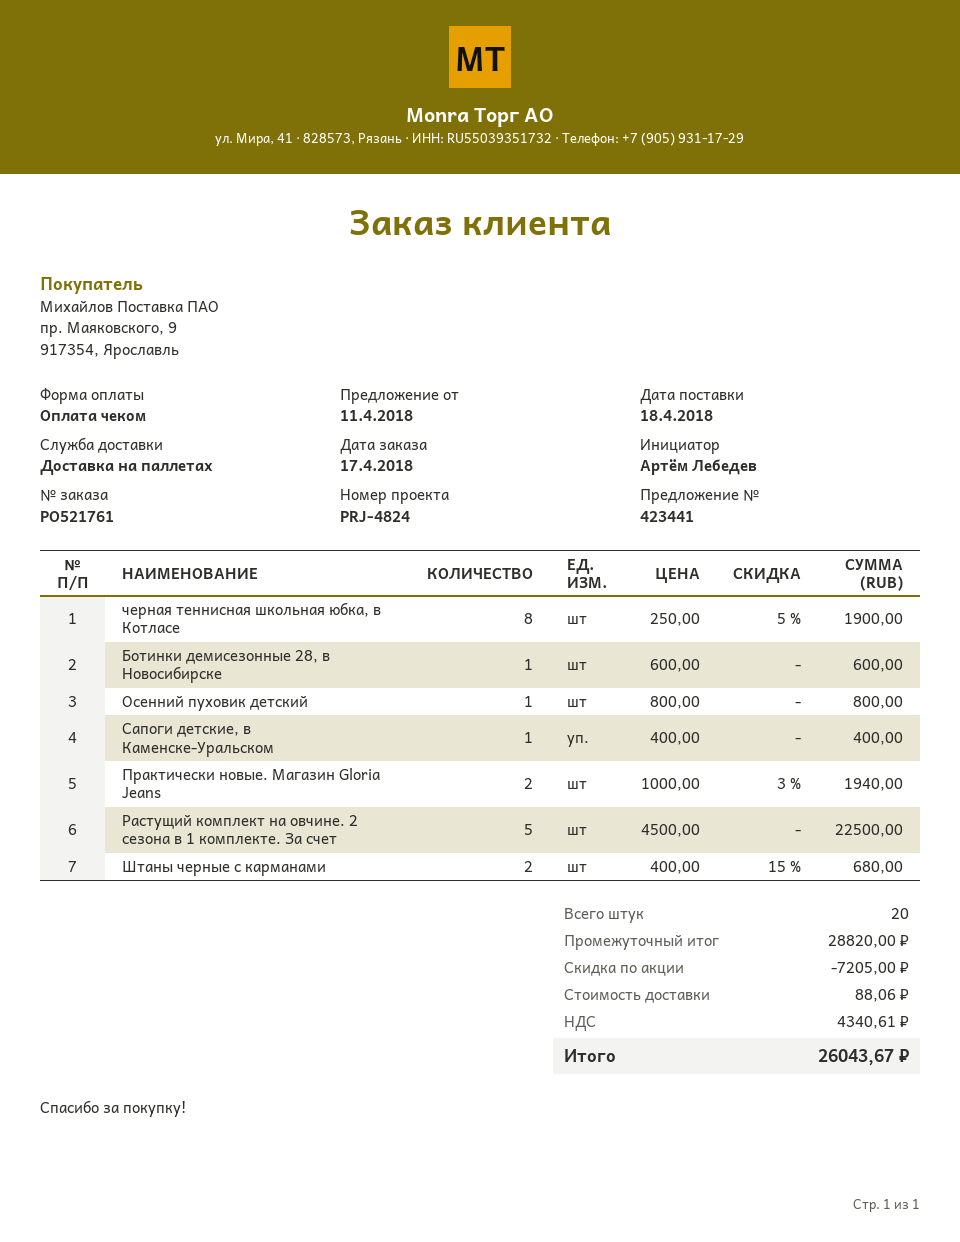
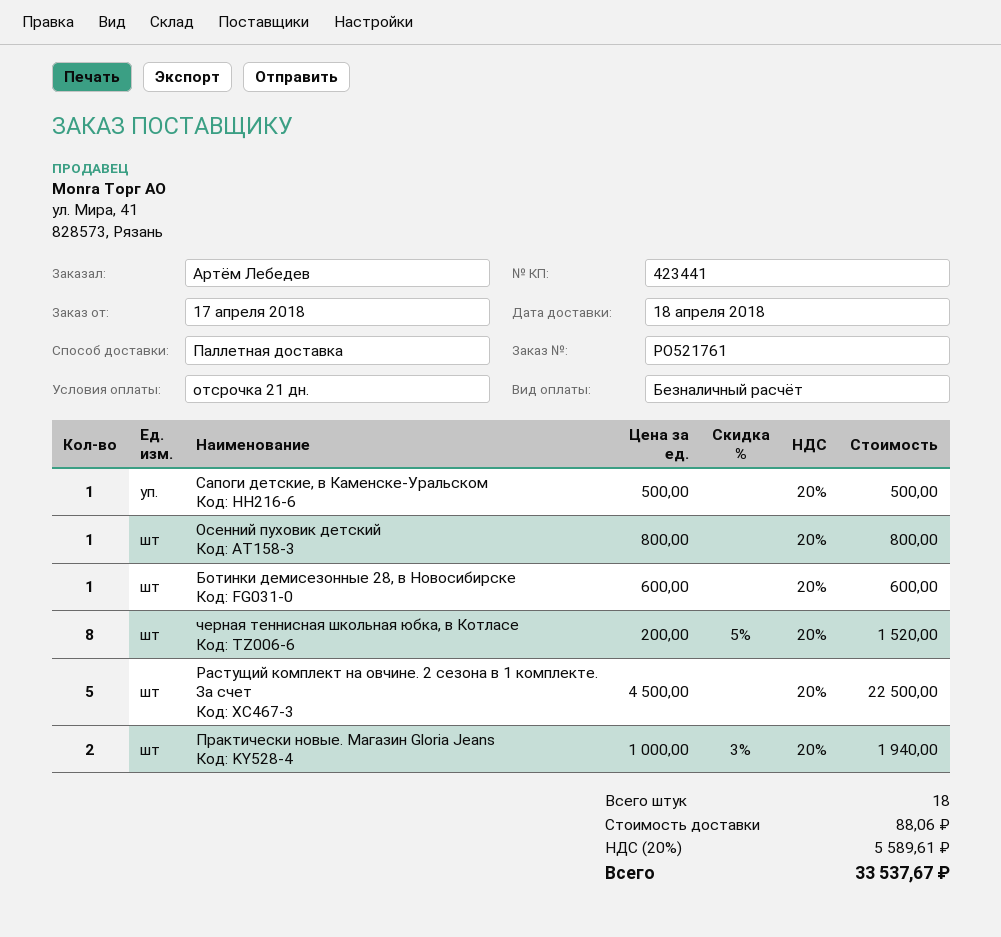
payment method: cheque -> bank transfer
черная теннисная школьная юбка, в Котласе: 8 x 250.00 - 5% = 1900.00 -> 8 x 200.00 - 5% = 1520.00
Сапоги детские, в Каменске-Уральском: 1 x 400.00 = 400.00 -> 1 x 500.00 = 500.00
Штаны черные с карманами: 2 x 400.00 - 15% = 680.00 -> none
total quantity: 20 -> 18
discount: 7205.00 -> none
tax: 4340.61 -> 5589.61
total: 26043.67 -> 33537.67

